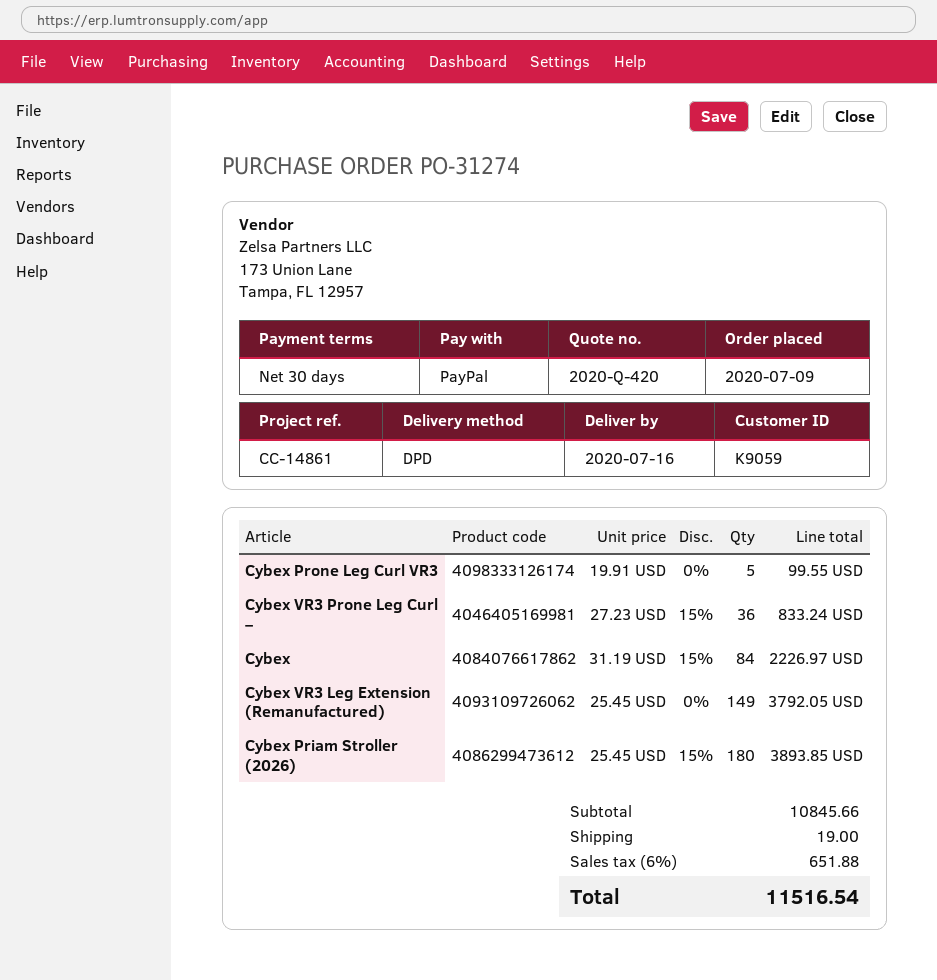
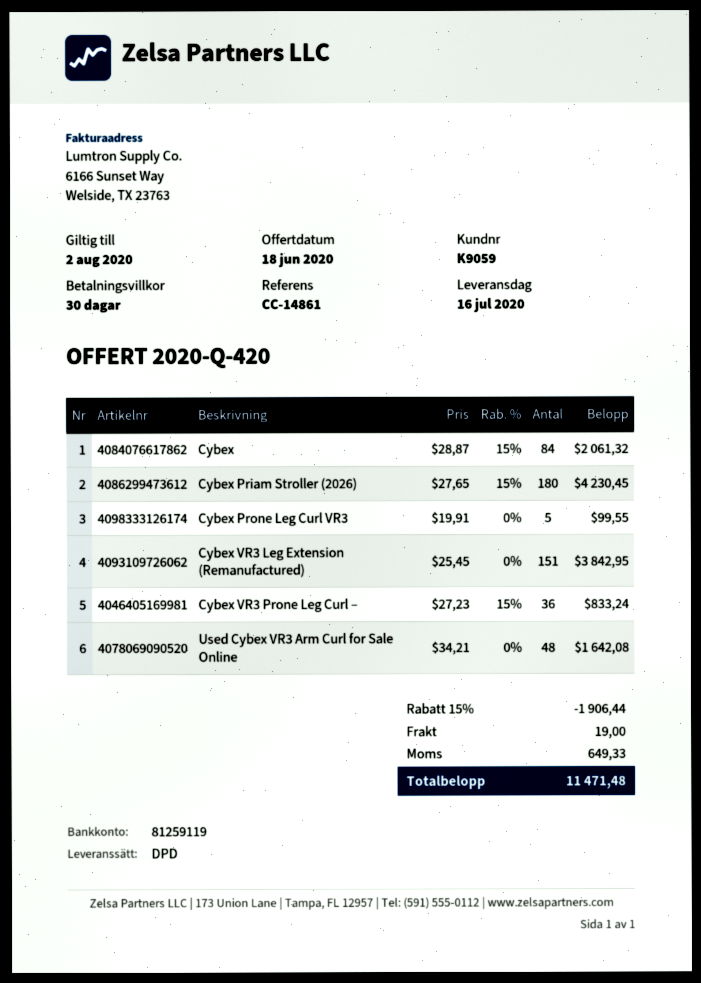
Cybex: 84 x 31.19 - 15% = 2226.97 -> 84 x 28.87 - 15% = 2061.32
Cybex VR3 Leg Extension (Remanufactured): 149 x 25.45 = 3792.05 -> 151 x 25.45 = 3842.95
Cybex Priam Stroller (2026): 180 x 25.45 - 15% = 3893.85 -> 180 x 27.65 - 15% = 4230.45
Used Cybex VR3 Arm Curl for Sale Online: none -> 48 x 34.21 = 1642.08
discount: none -> 15% = 1906.44
tax: 651.88 -> 649.33
total: 11516.54 -> 11471.48

